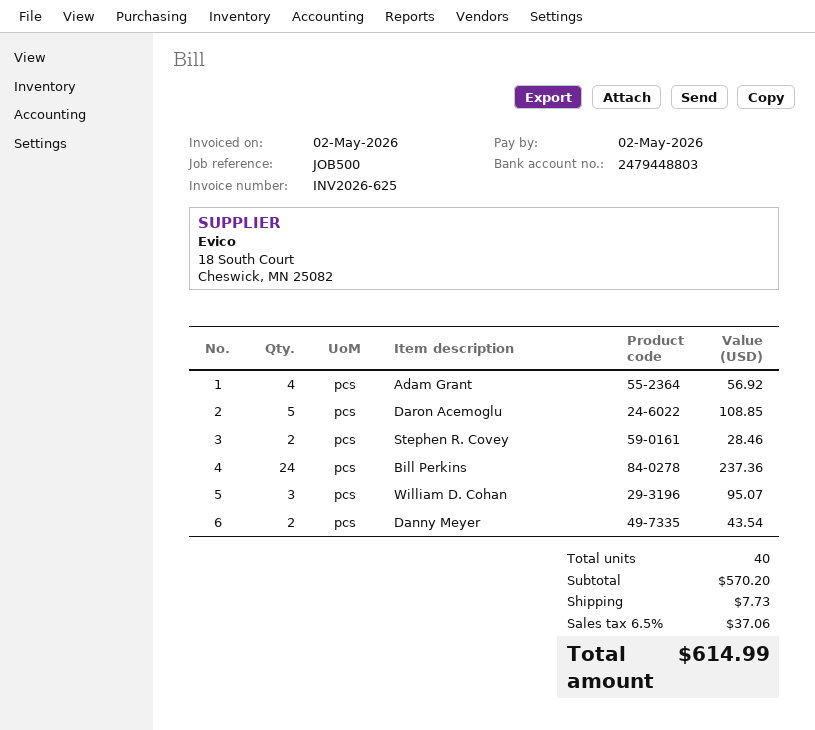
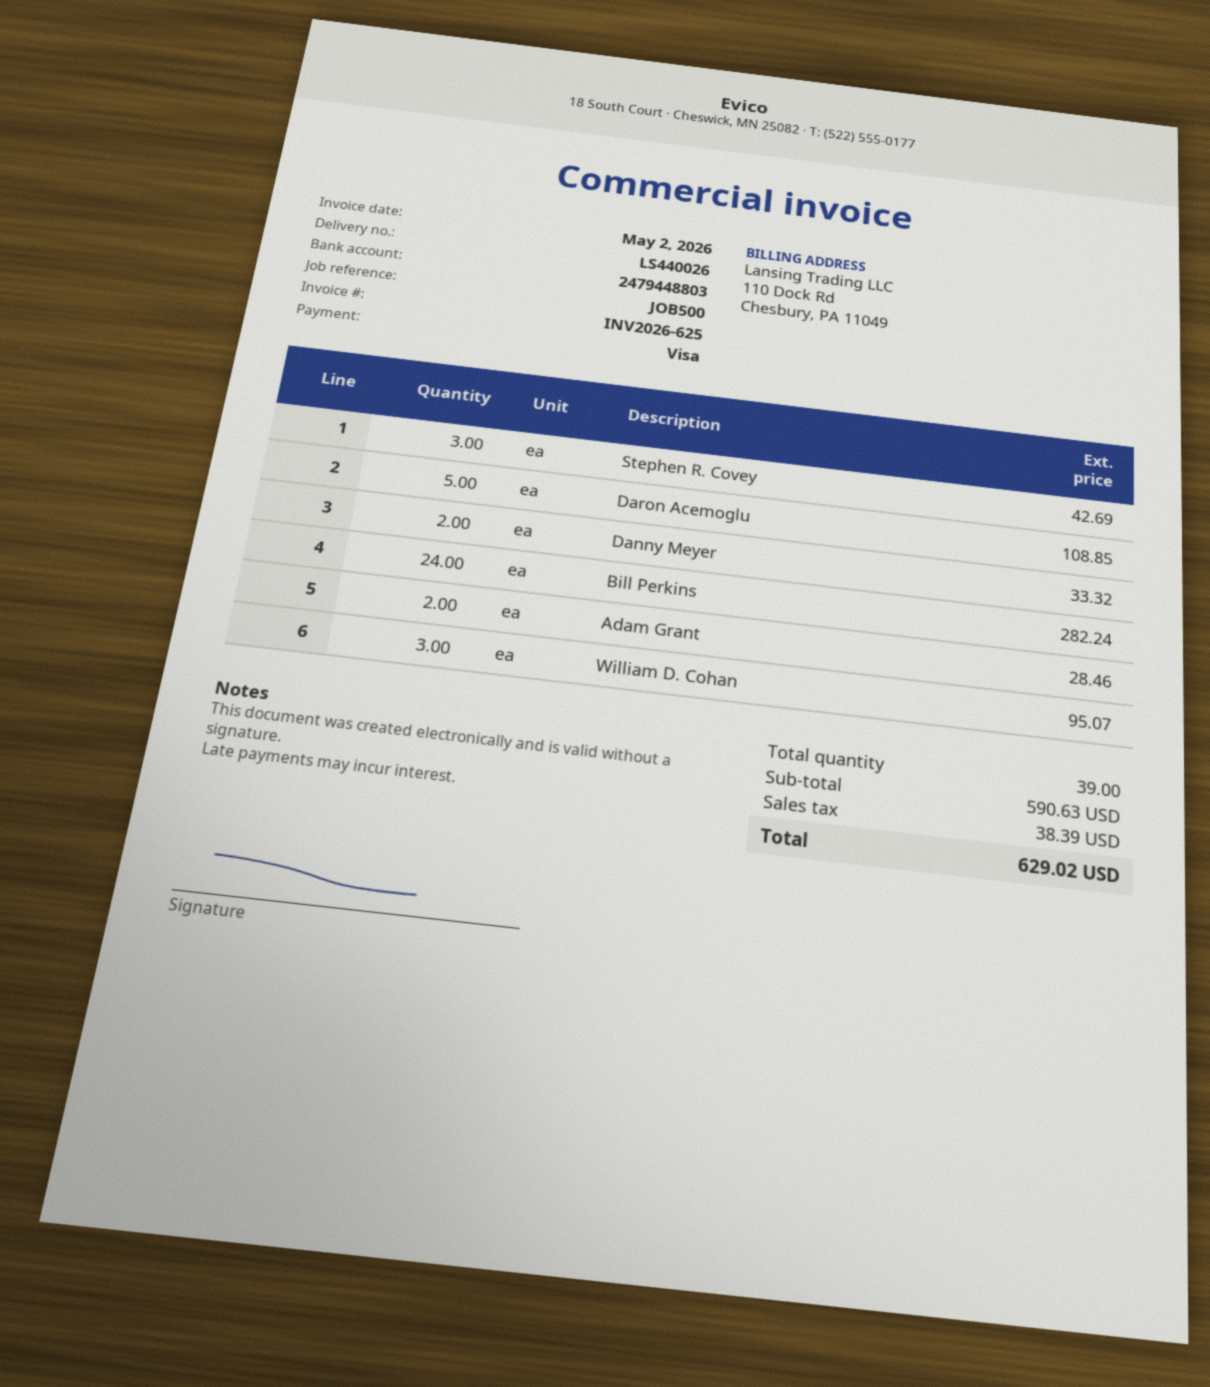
Adam Grant: 4 for 56.92 -> 2 for 28.46
Stephen R. Covey: 2 for 28.46 -> 3 for 42.69
Bill Perkins: 24 for 237.36 -> 24 for 282.24
Danny Meyer: 2 for 43.54 -> 2 for 33.32
total quantity: 40 -> 39
subtotal: 570.20 -> 590.63
shipping: 7.73 -> none
tax: 37.06 -> 38.39
total: 614.99 -> 629.02

